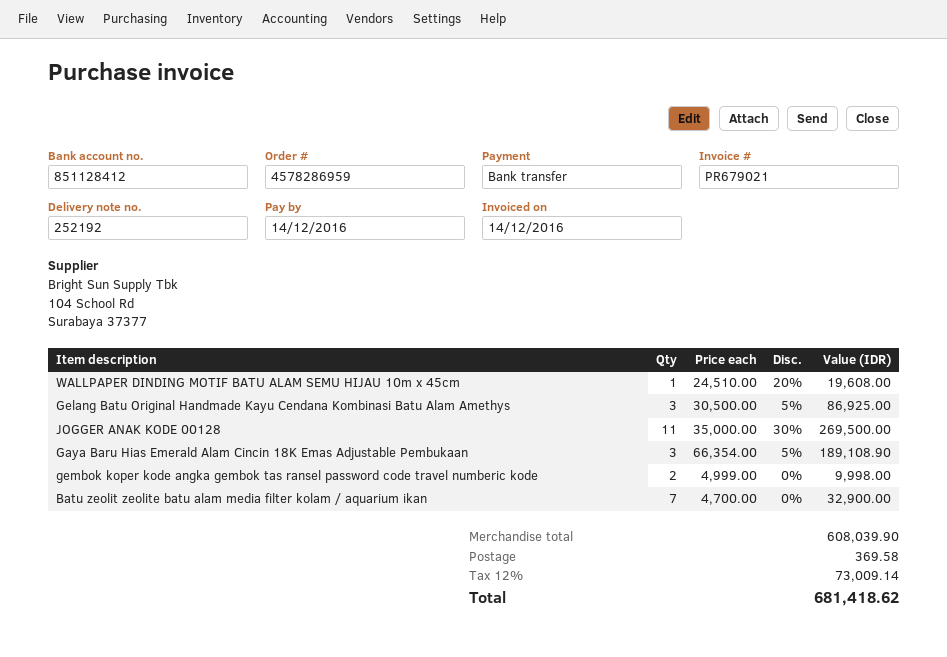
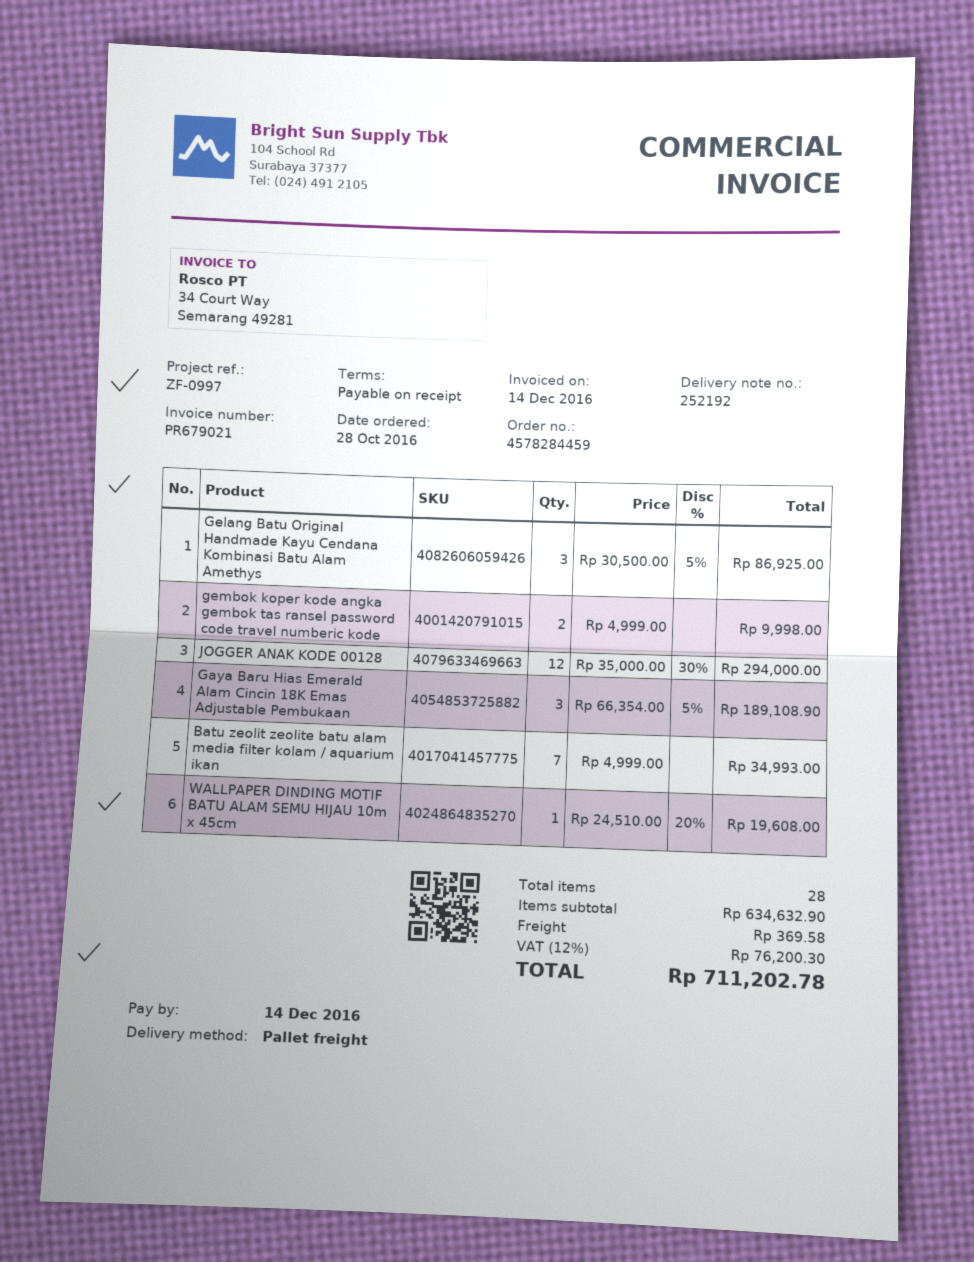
order number: 4578286959 -> 4578284459
JOGGER ANAK KODE 00128: 11 x 35000.00 - 30% = 269500.00 -> 12 x 35000.00 - 30% = 294000.00
Batu zeolit zeolite batu alam media filter kolam / aquarium ikan: 7 x 4700.00 = 32900.00 -> 7 x 4999.00 = 34993.00
subtotal: 608039.90 -> 634632.90
tax: 12% = 73009.14 -> 12% = 76200.30
total: 681418.62 -> 711202.78

